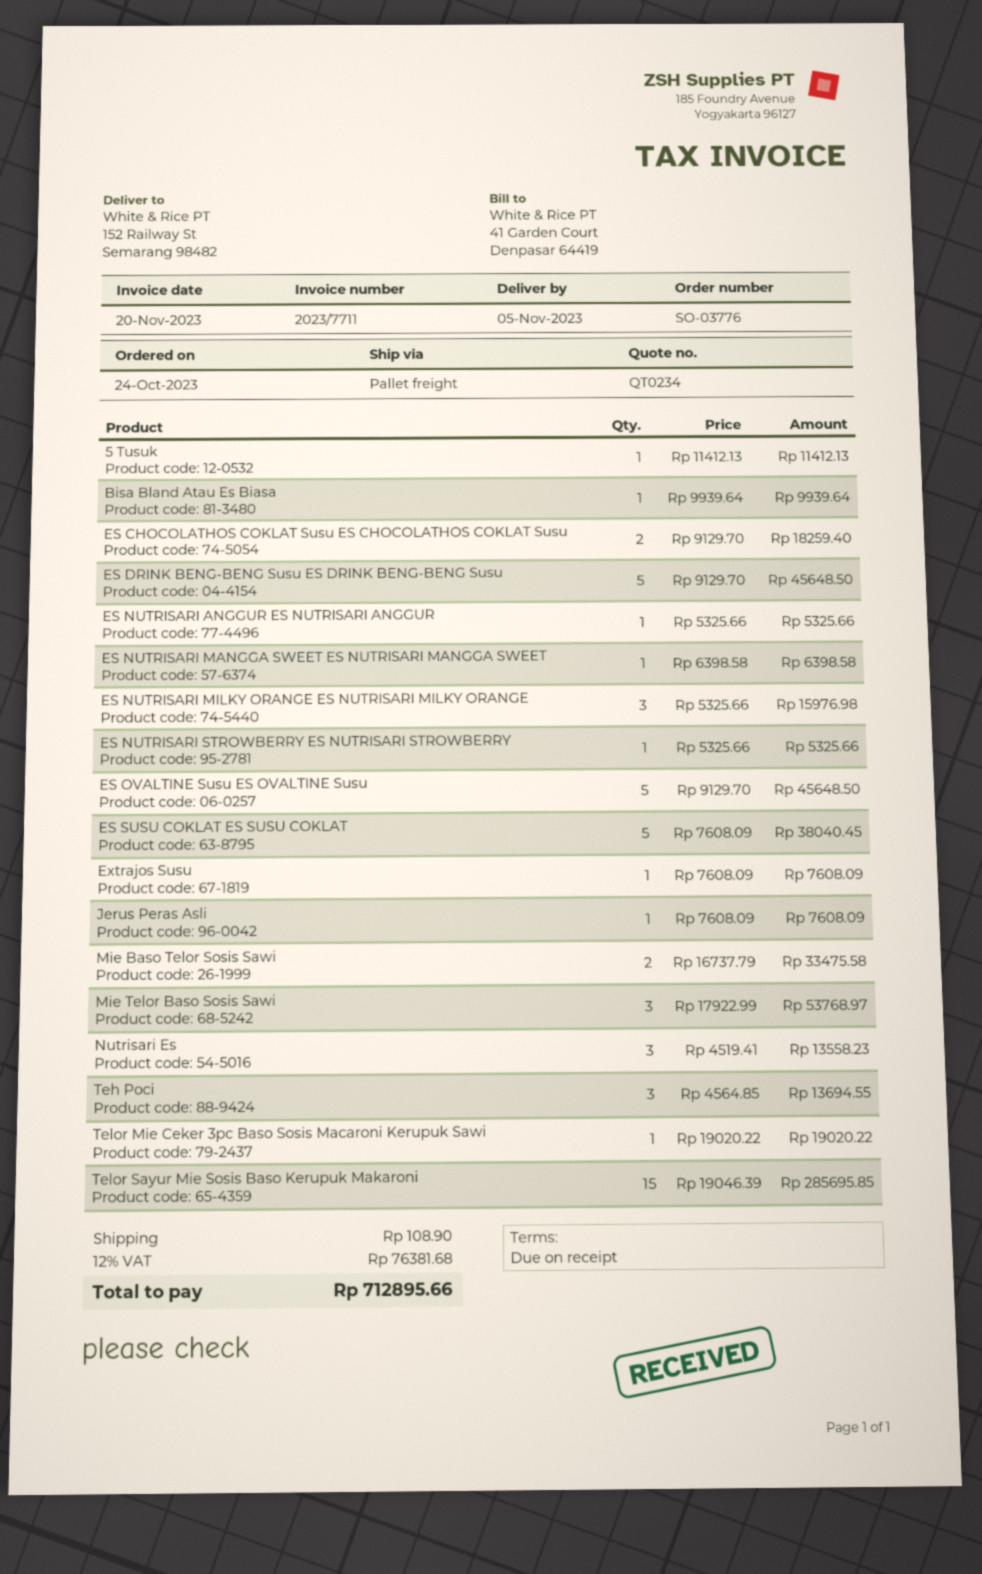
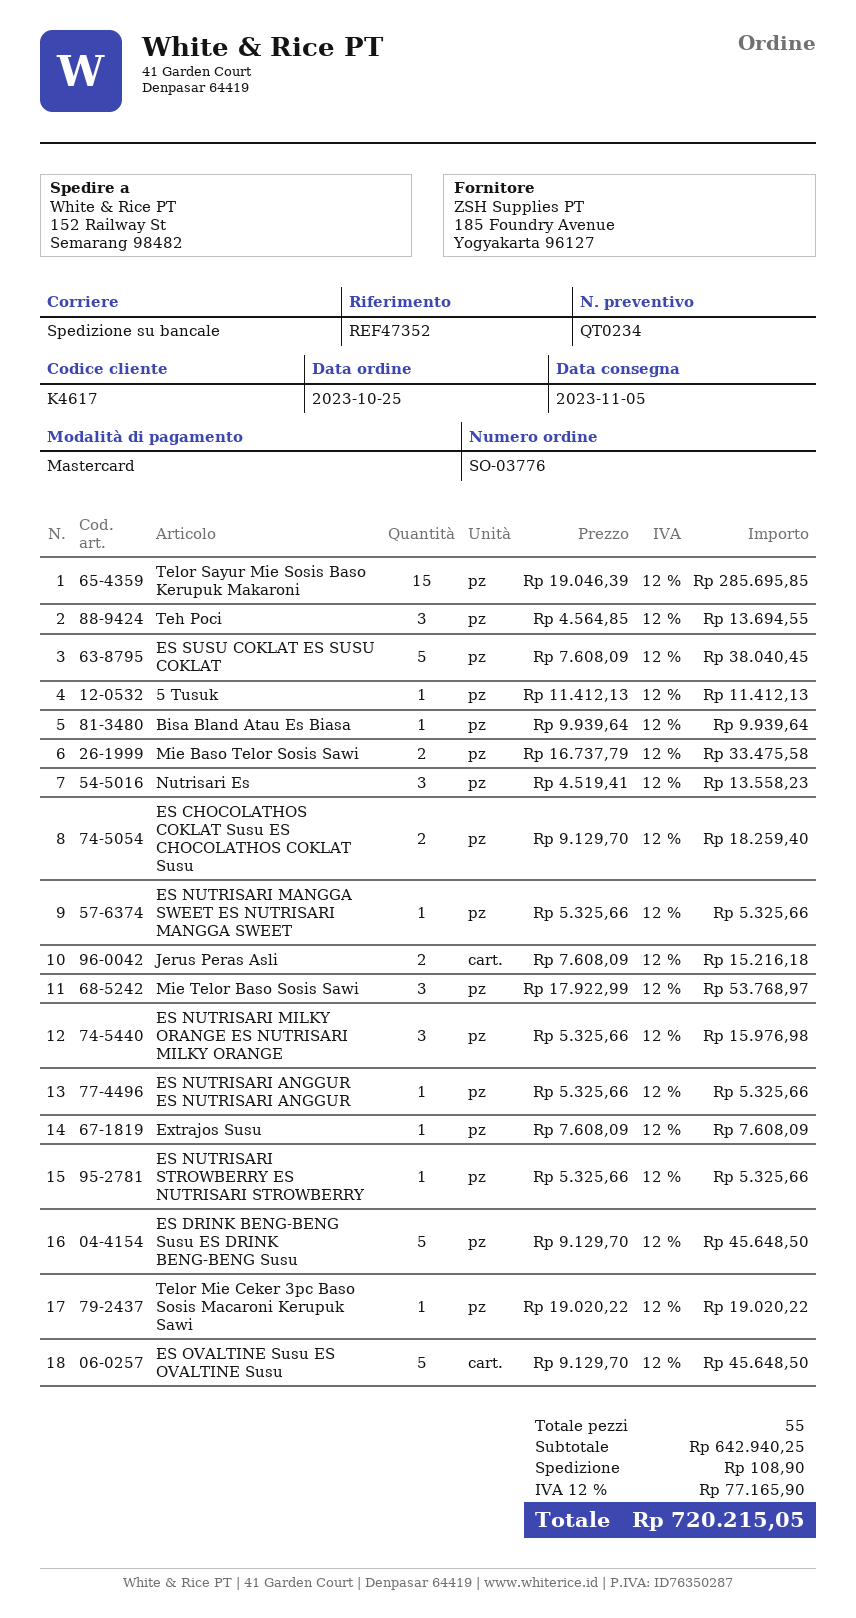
order date: 2023-10-24 -> 2023-10-25
ES NUTRISARI MANGGA SWEET ES NUTRISARI MANGGA SWEET: 1 x 6398.58 = 6398.58 -> 1 x 5325.66 = 5325.66
Jerus Peras Asli: 1 x 7608.09 = 7608.09 -> 2 x 7608.09 = 15216.18
tax: 12% = 76381.68 -> 12% = 77165.90
total: 712895.66 -> 720215.05

